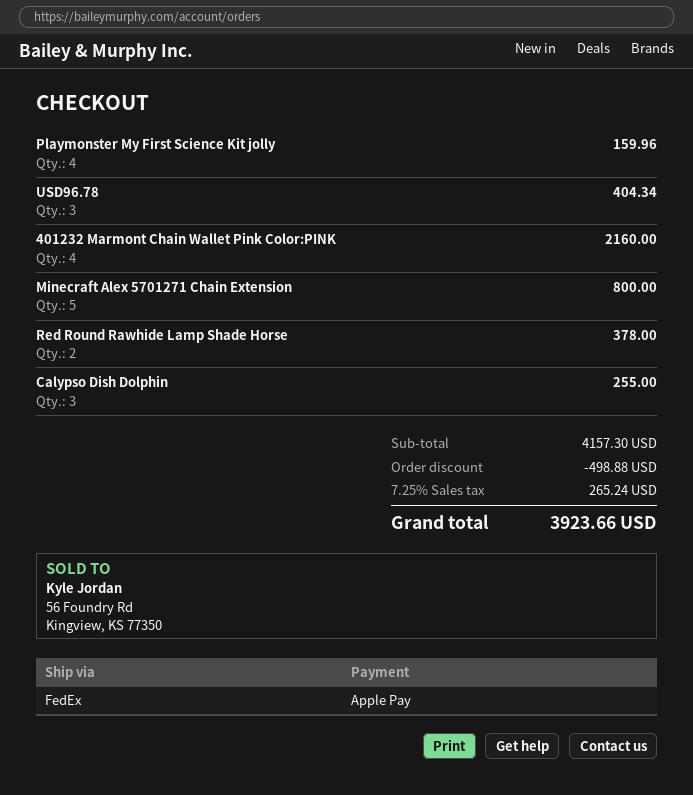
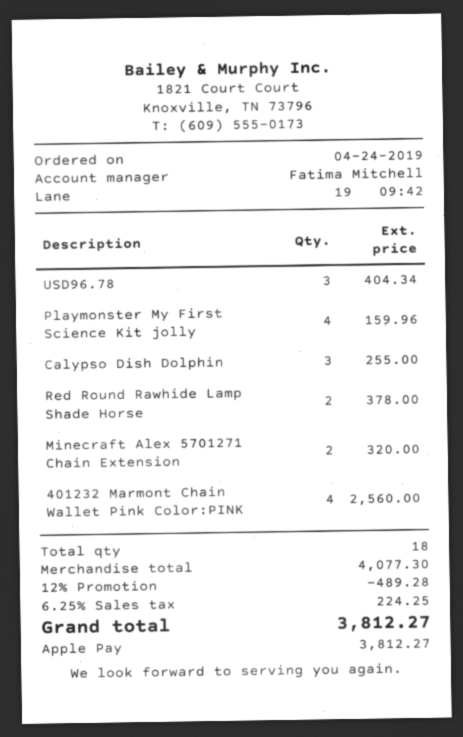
401232 Marmont Chain Wallet Pink Color:PINK: 4 for 2160.00 -> 4 for 2560.00
Minecraft Alex 5701271 Chain Extension: 5 for 800.00 -> 2 for 320.00
subtotal: 4157.30 -> 4077.30
discount: 498.88 -> 489.28
tax: 7.25% = 265.24 -> 6.25% = 224.25
total: 3923.66 -> 3812.27

